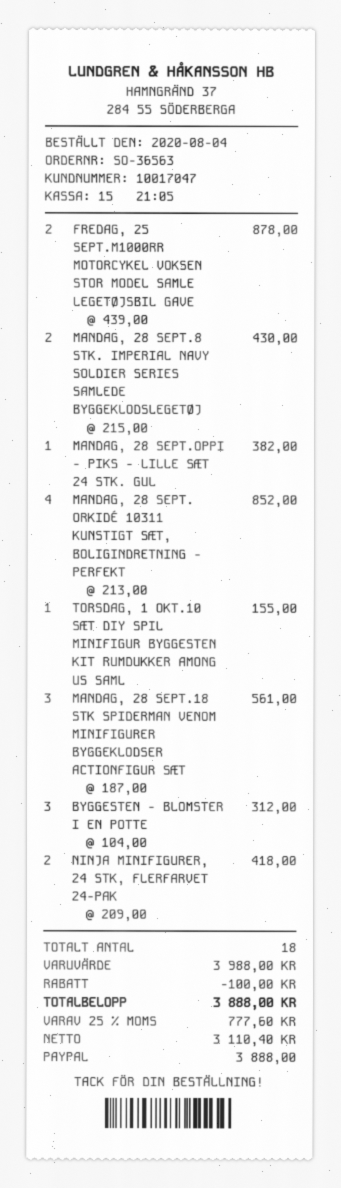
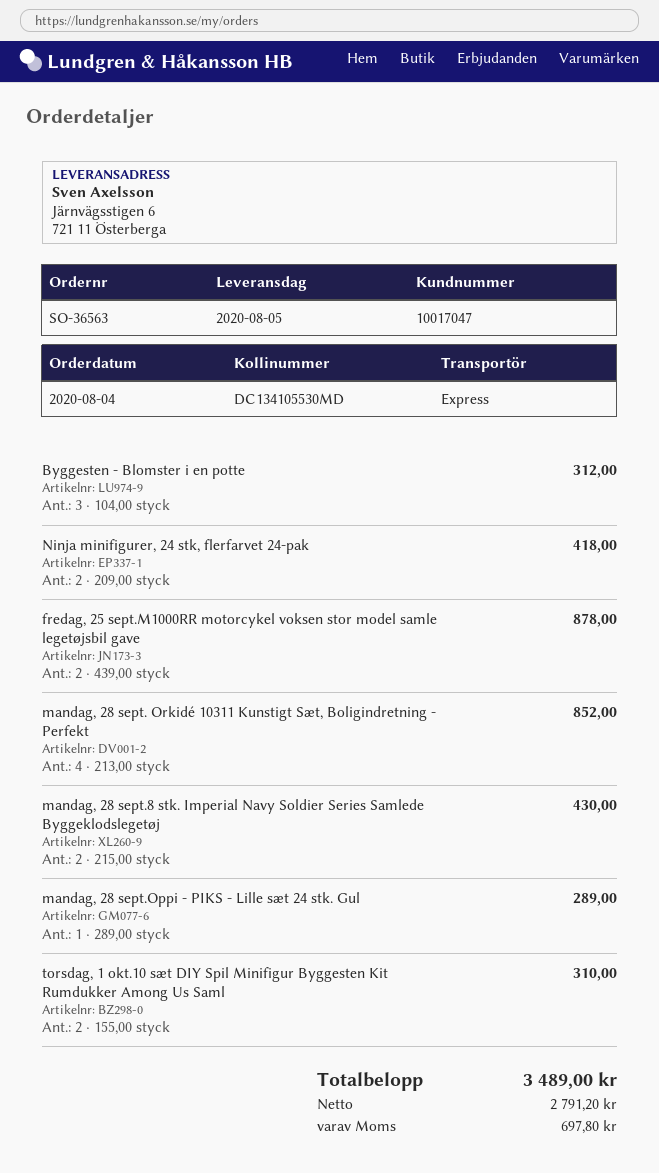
MANDAG, 28 SEPT.OPPI - PIKS - LILLE SÆT 24 STK. GUL: 1 x 382.00 = 382.00 -> 1 x 289.00 = 289.00
TORSDAG, 1 OKT.10 SÆT DIY SPIL MINIFIGUR BYGGESTEN KIT RUMDUKKER AMONG US SAML: 1 x 155.00 = 155.00 -> 2 x 155.00 = 310.00
MANDAG, 28 SEPT.18 STK SPIDERMAN VENOM MINIFIGURER BYGGEKLODSER ACTIONFIGUR SÆT: 3 x 187.00 = 561.00 -> none
discount: 100.00 -> none
net: 3110.40 -> 2791.20
tax: 777.60 -> 697.80
total: 3888.00 -> 3489.00

